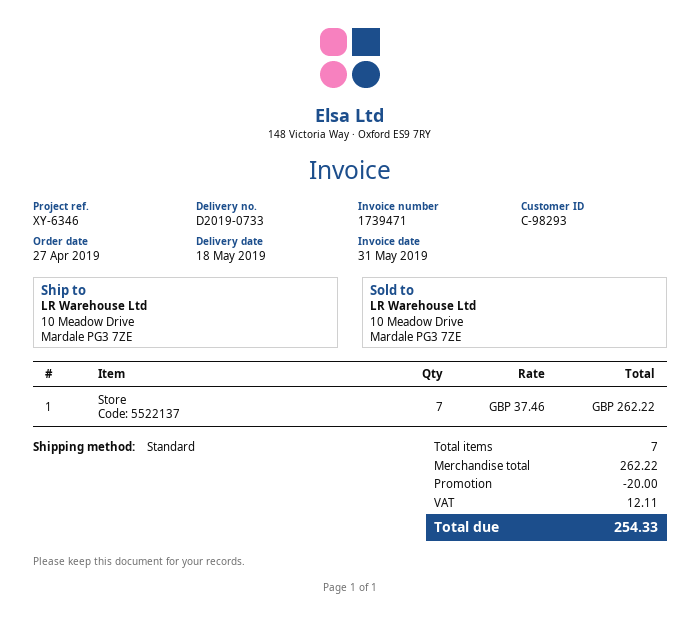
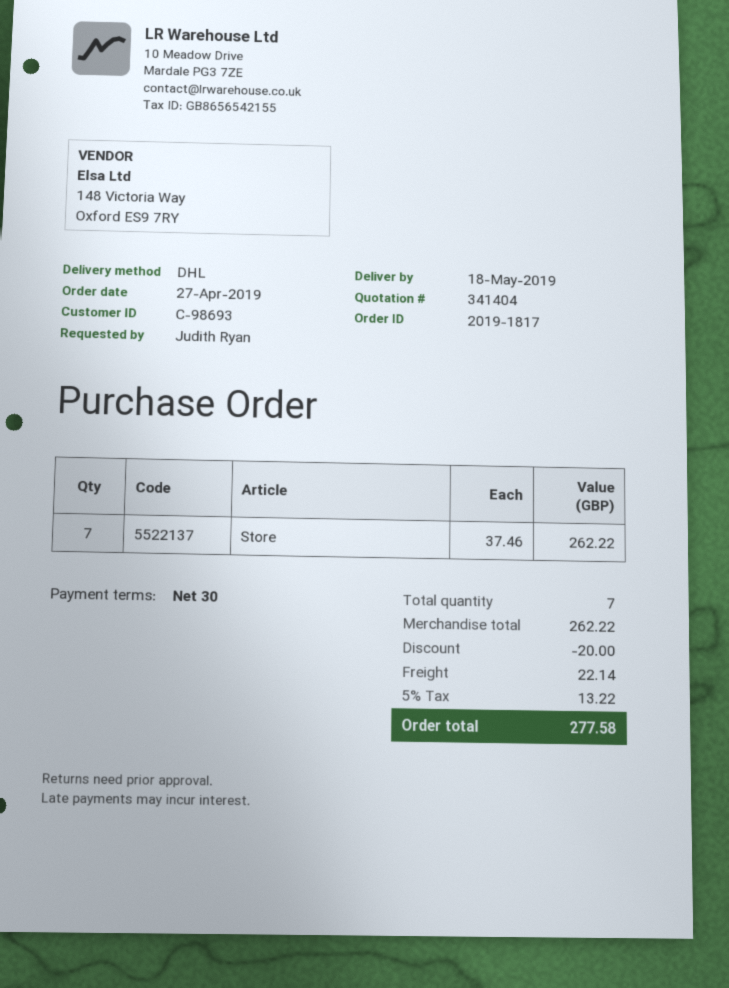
customer number: C-98293 -> C-98693
shipping method: standard -> DHL
shipping: none -> 22.14
tax: 12.11 -> 13.22
total: 254.33 -> 277.58

